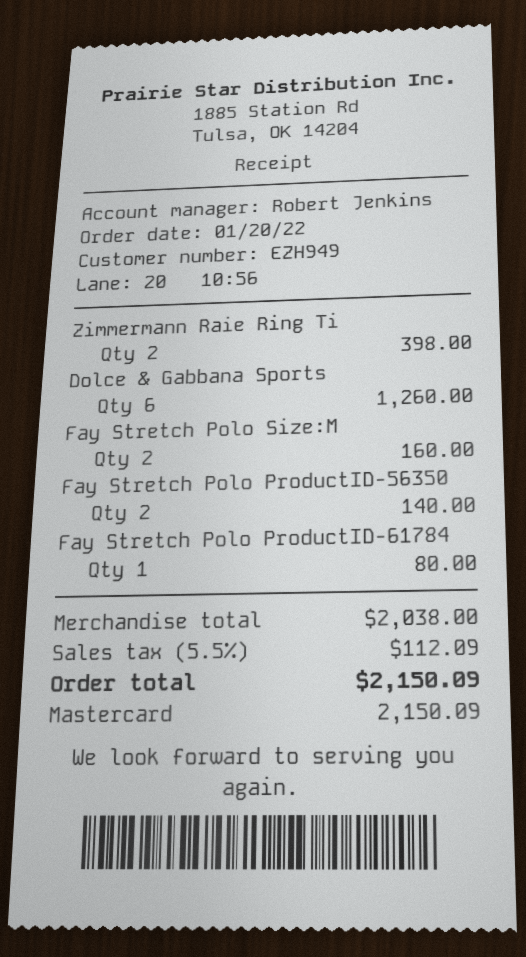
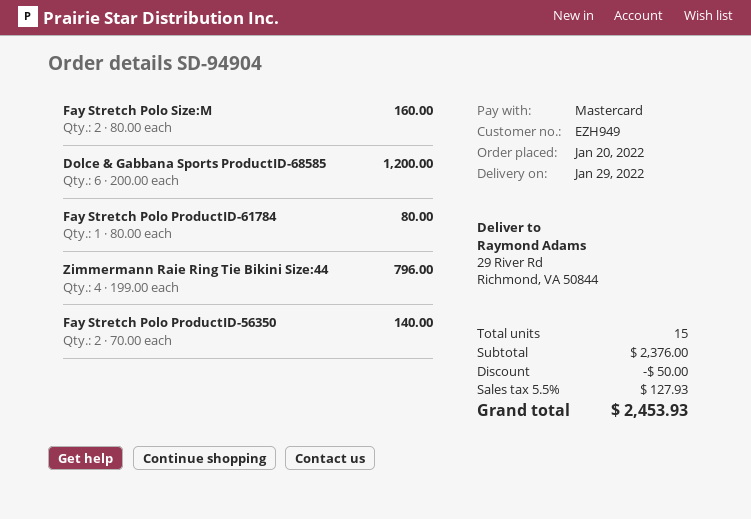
Zimmermann Raie Ring Ti: 2 for 398.00 -> 4 for 796.00
Dolce & Gabbana Sports: 6 for 1260.00 -> 6 for 1200.00
subtotal: 2038.00 -> 2376.00
discount: none -> 50.00
tax: 5.5% = 112.09 -> 5.5% = 127.93
total: 2150.09 -> 2453.93

